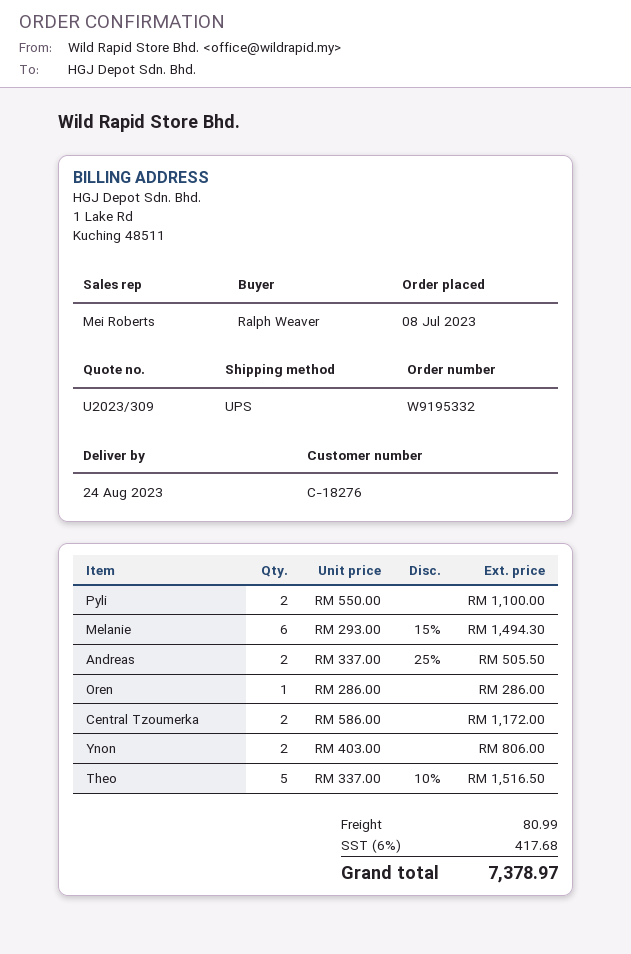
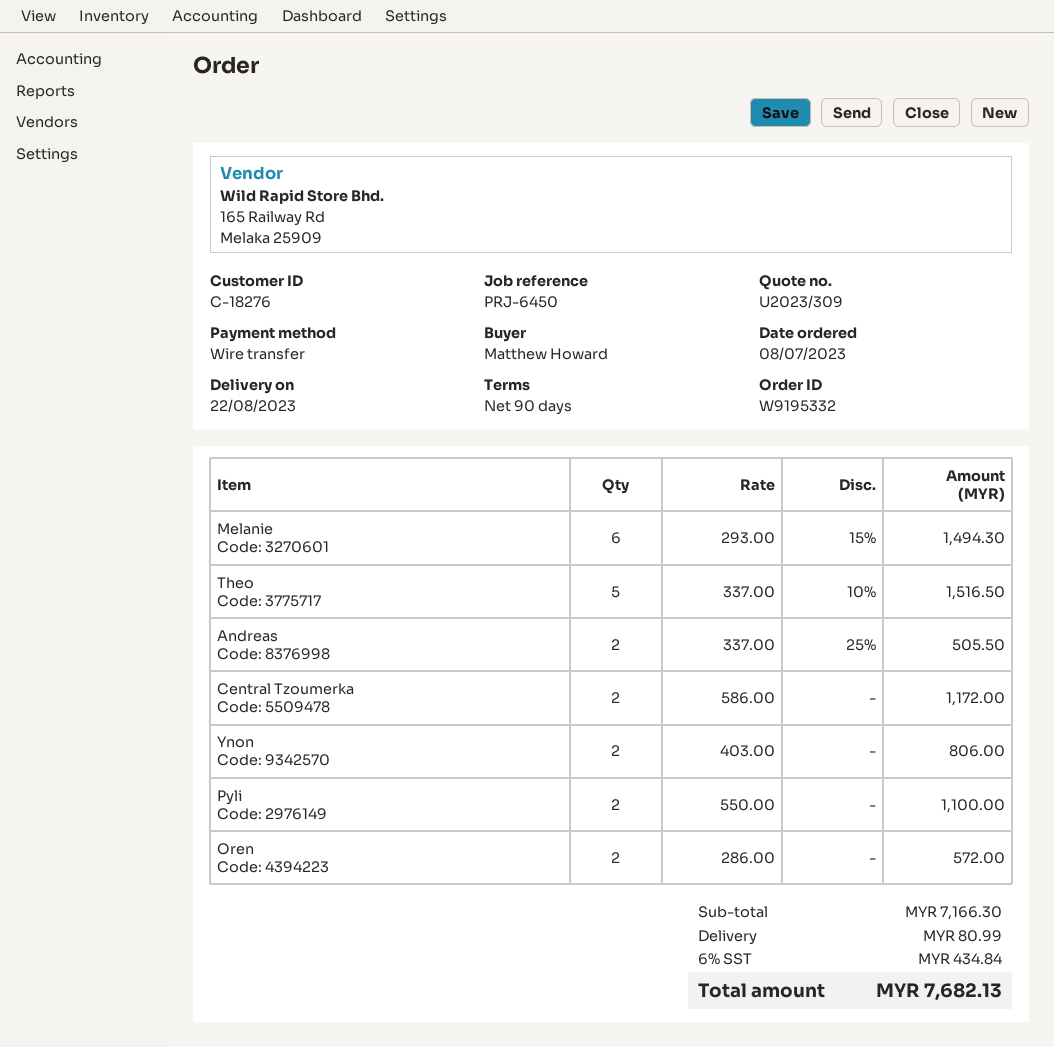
delivery date: 2023-08-24 -> 2023-08-22
ordered by: Ralph Weaver -> Matthew Howard
Oren: 1 x 286.00 = 286.00 -> 2 x 286.00 = 572.00
tax: 6% = 417.68 -> 6% = 434.84
total: 7378.97 -> 7682.13

